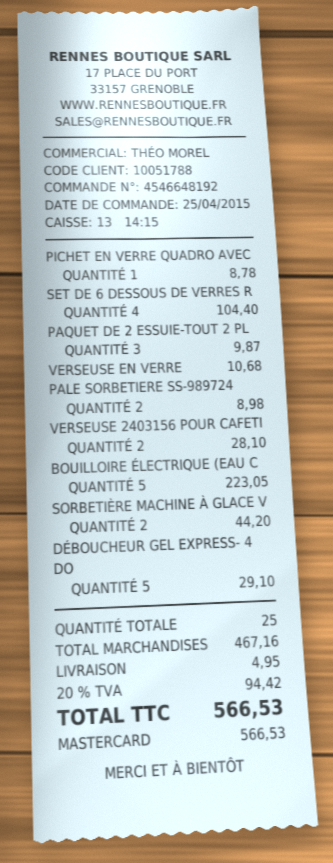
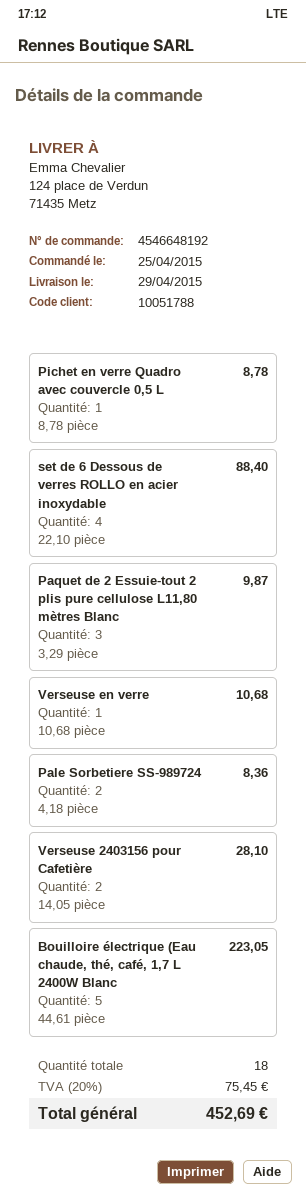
SET DE 6 DESSOUS DE VERRES R: 4 for 104.40 -> 4 for 88.40
PALE SORBETIERE SS-989724: 2 for 8.98 -> 2 for 8.36
SORBETIÈRE MACHINE À GLACE V: 2 for 44.20 -> none
DÉBOUCHEUR GEL EXPRESS- 4 DO: 5 for 29.10 -> none
total quantity: 25 -> 18
shipping: 4.95 -> none
tax: 20% = 94.42 -> 20% = 75.45
total: 566.53 -> 452.69

